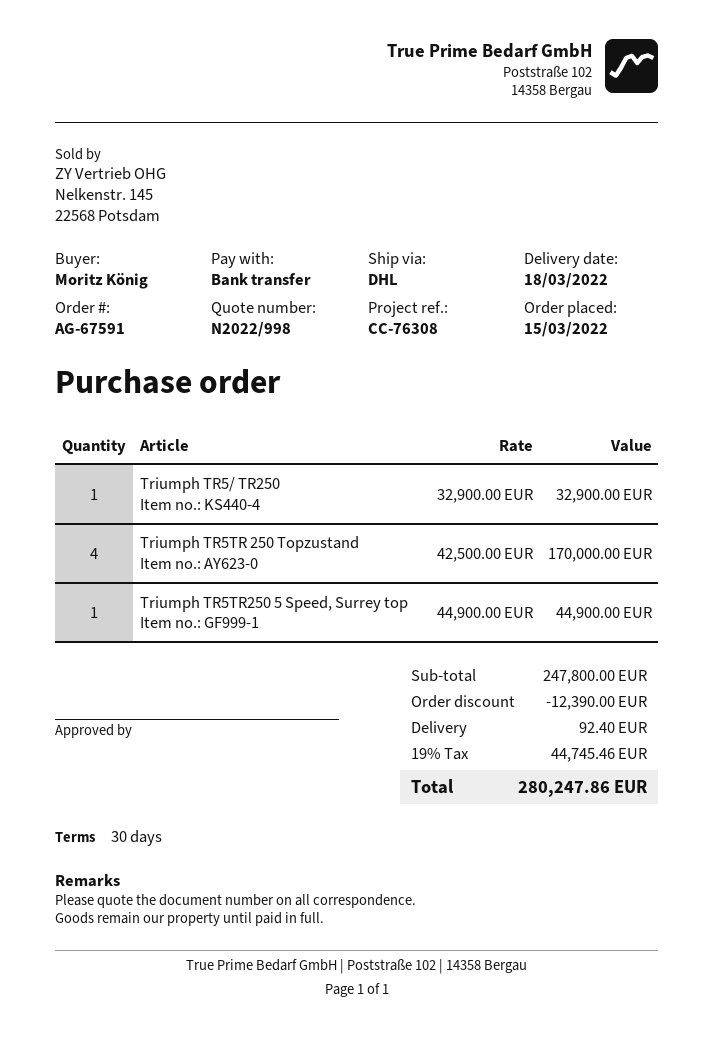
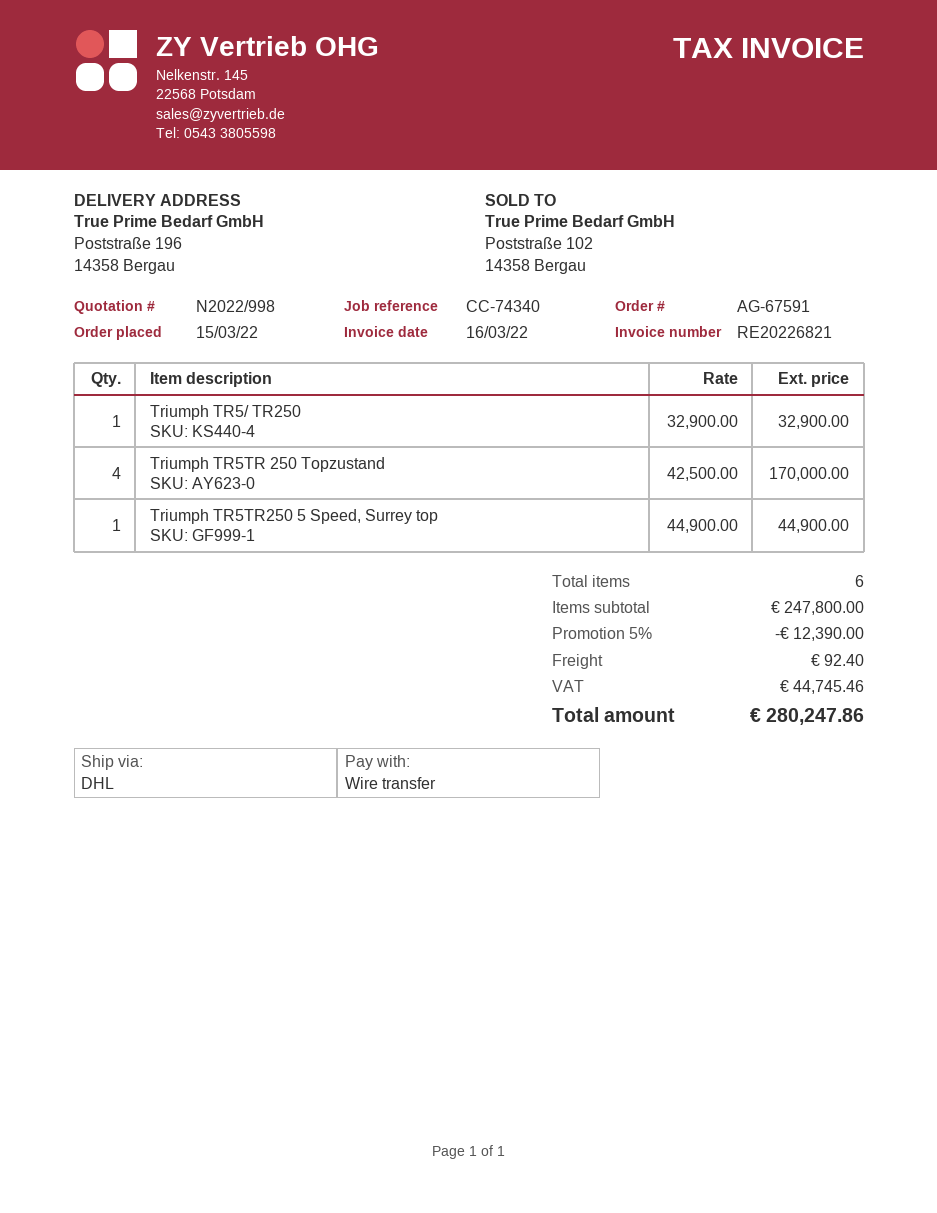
reference: CC-76308 -> CC-74340

